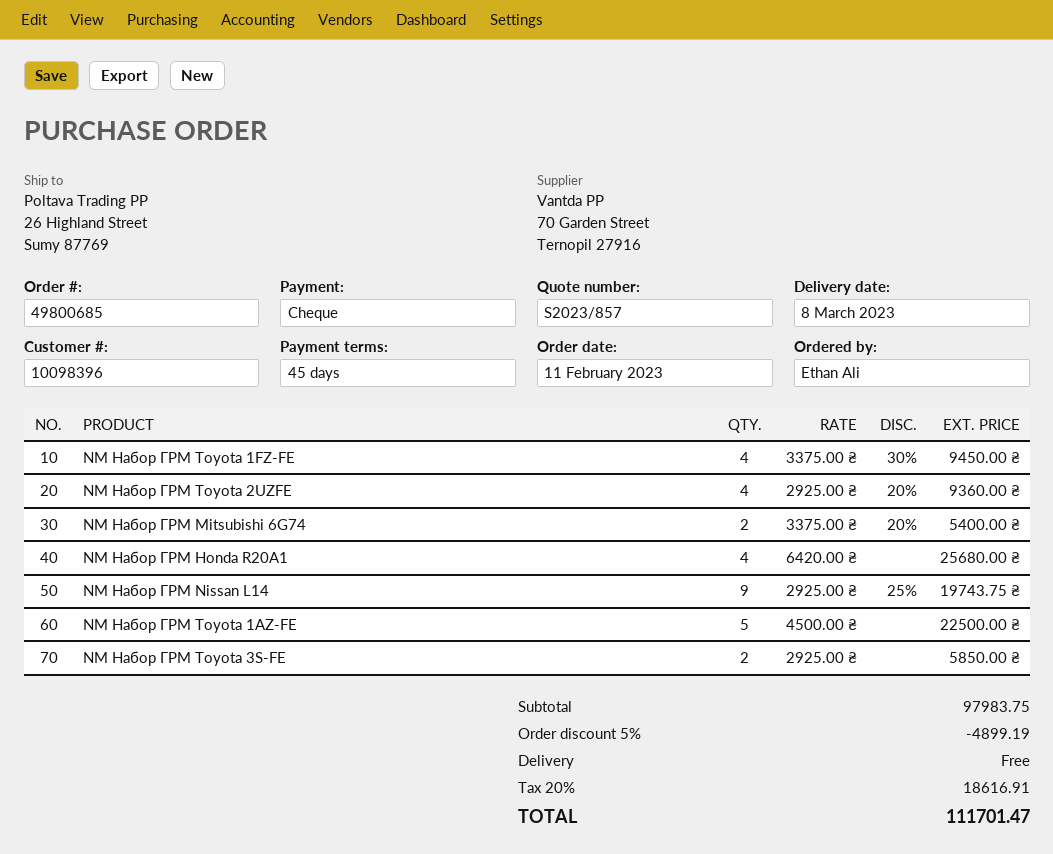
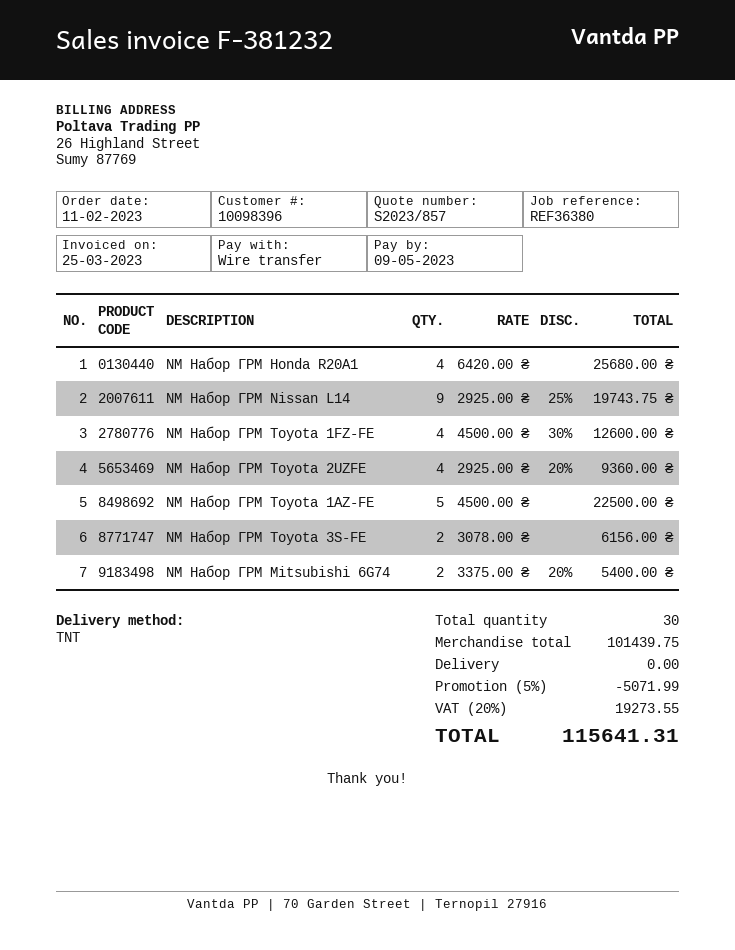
payment method: cheque -> bank transfer
NM Набор ГРМ Toyota 1FZ-FE: 4 x 3375.00 - 30% = 9450.00 -> 4 x 4500.00 - 30% = 12600.00
NM Набор ГРМ Toyota 3S-FE: 2 x 2925.00 = 5850.00 -> 2 x 3078.00 = 6156.00
subtotal: 97983.75 -> 101439.75
discount: 5% = 4899.19 -> 5% = 5071.99
tax: 20% = 18616.91 -> 20% = 19273.55
total: 111701.47 -> 115641.31

